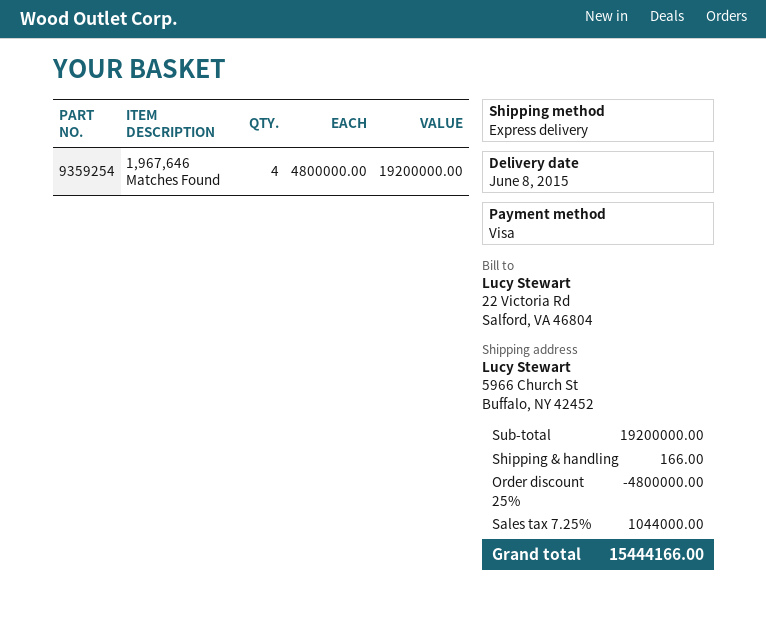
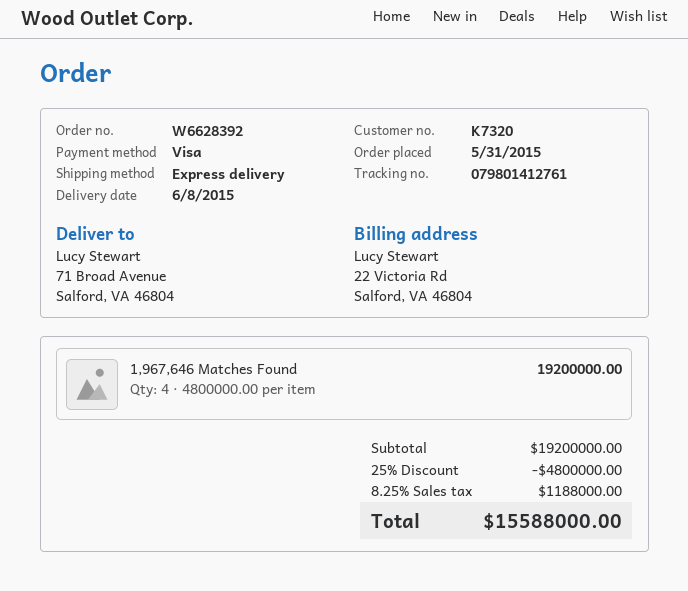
ship to: 5966 Church St, Buffalo, NY 42452 -> 71 Broad Avenue, Salford, VA 46804
shipping: 166.00 -> none
tax: 7.25% = 1044000.00 -> 8.25% = 1188000.00
total: 15444166.00 -> 15588000.00

